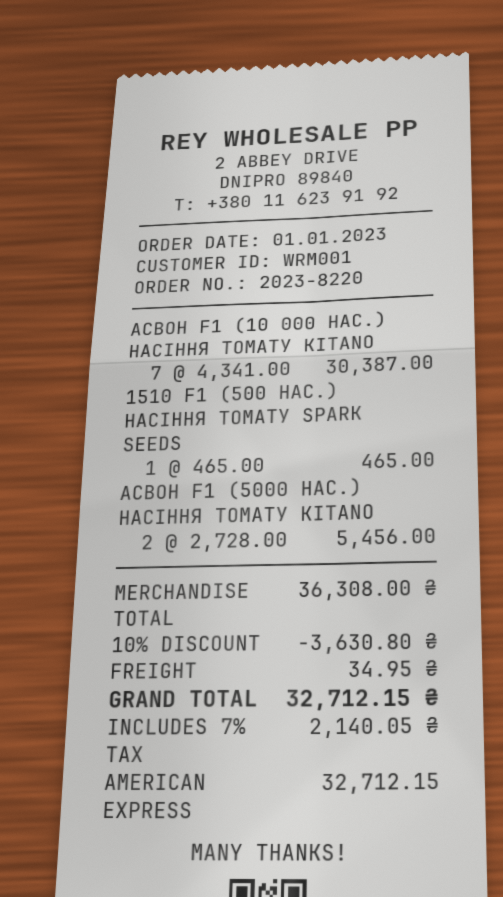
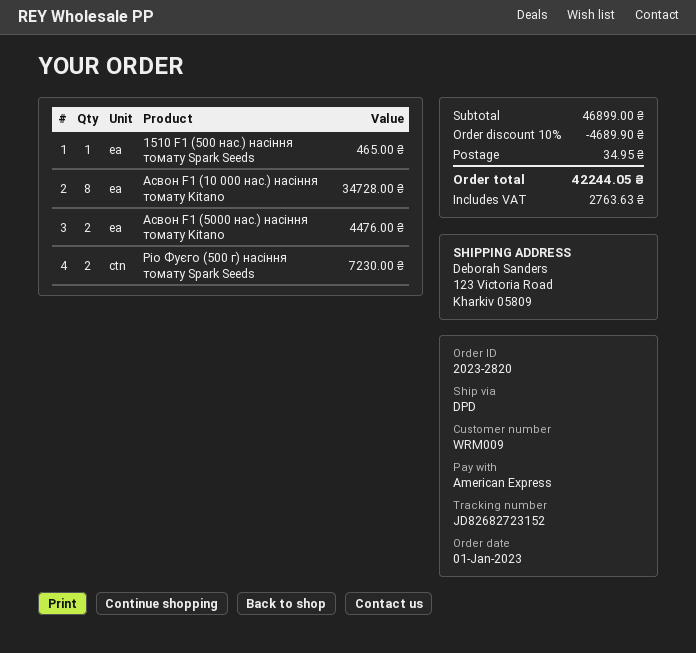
order number: 2023-8220 -> 2023-2820
customer number: WRM001 -> WRM009
АСВОН F1 (10 000 НАС.) НАСІННЯ ТОМАТУ KITANO: 7 for 30387.00 -> 8 for 34728.00
АСВОН F1 (5000 НАС.) НАСІННЯ ТОМАТУ KITANO: 2 for 5456.00 -> 2 for 4476.00
Ріо Фуєго (500 г) насіння томату Spark Seeds: none -> 2 for 7230.00
subtotal: 36308.00 -> 46899.00
discount: 10% = 3630.80 -> 10% = 4689.90
tax: 2140.05 -> 2763.63
total: 32712.15 -> 42244.05

